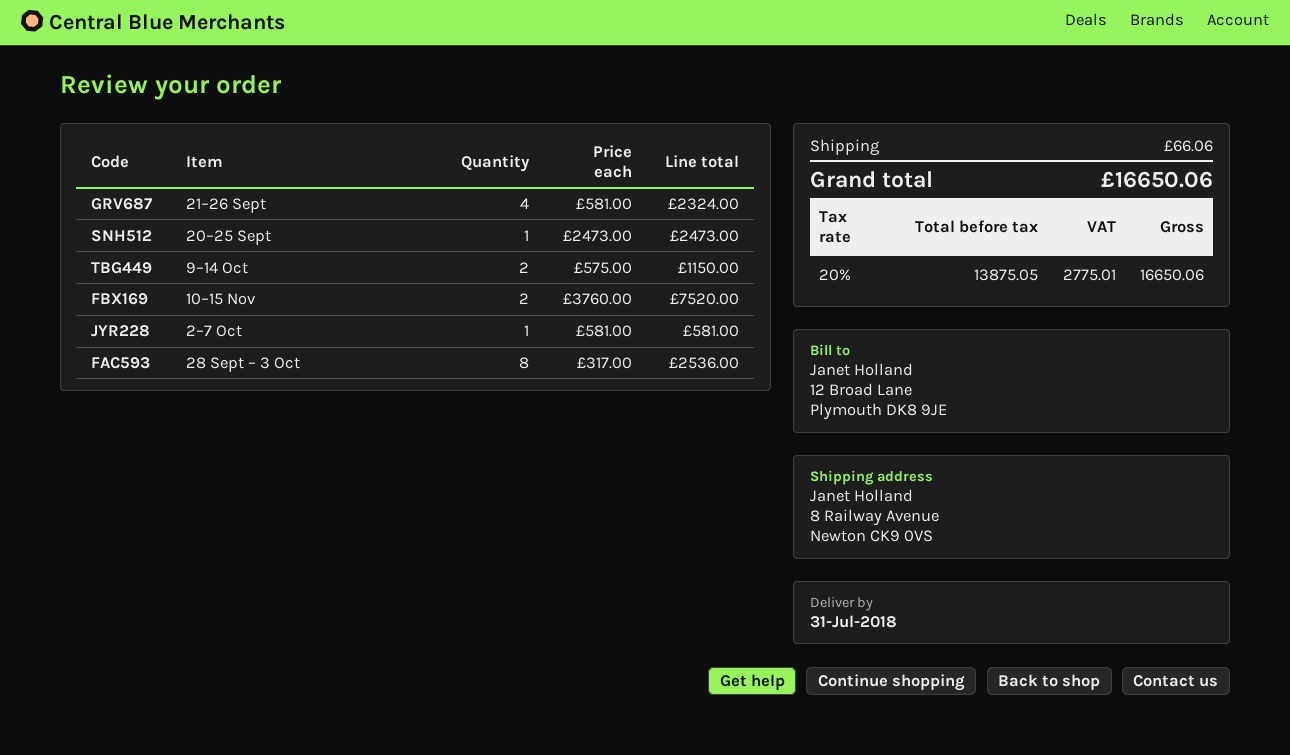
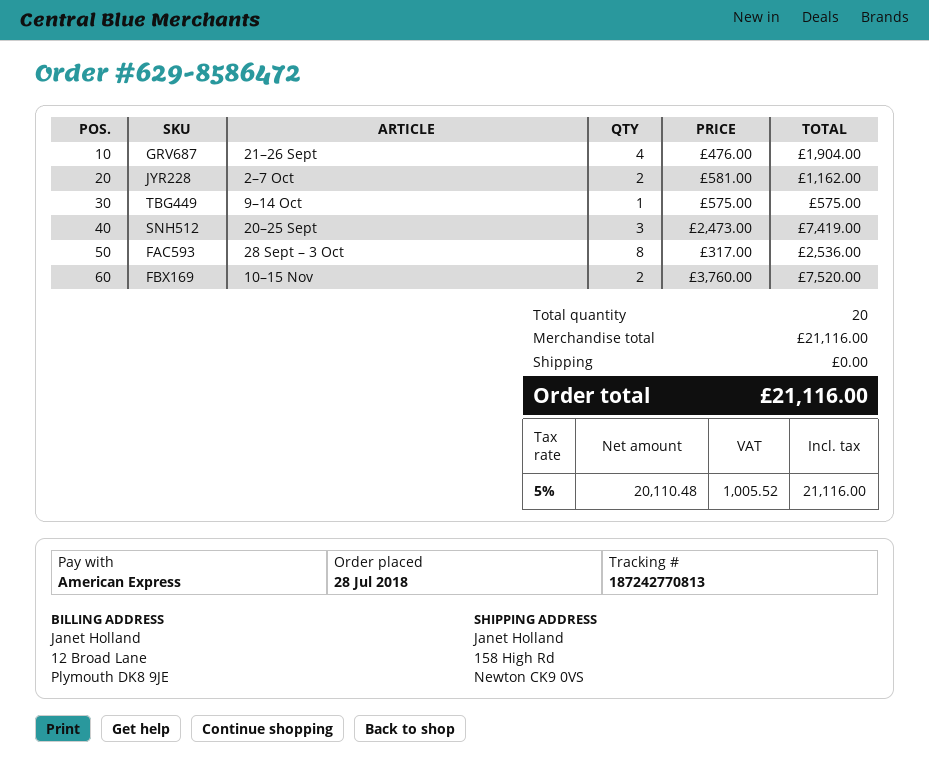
ship to: 8 Railway Avenue, Newton CK9 0VS -> 158 High Rd, Newton CK9 0VS
21–26 Sept: 4 x 581.00 = 2324.00 -> 4 x 476.00 = 1904.00
20–25 Sept: 1 x 2473.00 = 2473.00 -> 3 x 2473.00 = 7419.00
9–14 Oct: 2 x 575.00 = 1150.00 -> 1 x 575.00 = 575.00
2–7 Oct: 1 x 581.00 = 581.00 -> 2 x 581.00 = 1162.00
shipping: 66.06 -> 0.00
net: 13875.05 -> 20110.48
tax: 20% = 2775.01 -> 5% = 1005.52
total: 16650.06 -> 21116.00

